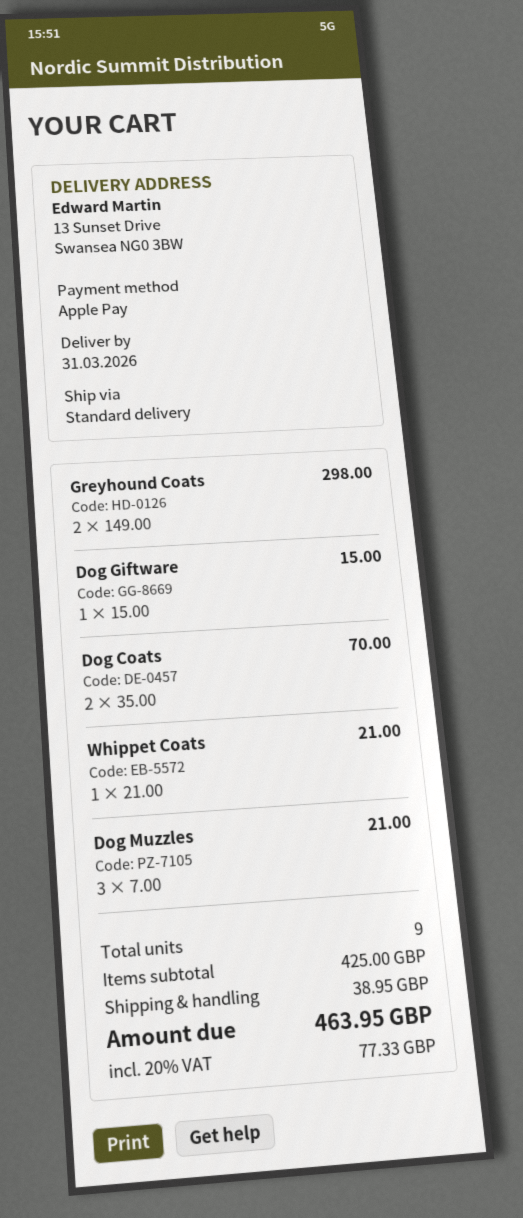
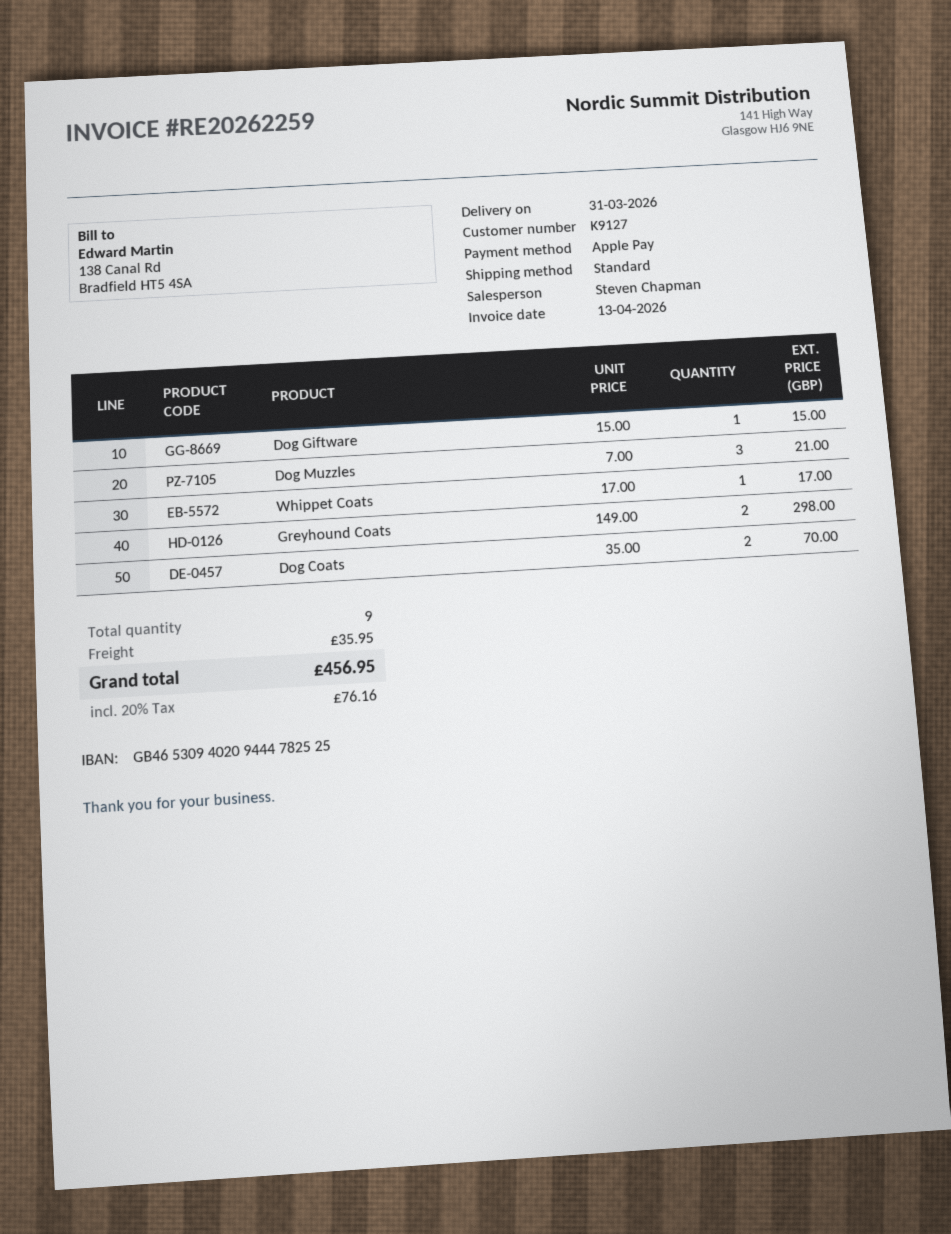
Whippet Coats: 1 x 21.00 = 21.00 -> 1 x 17.00 = 17.00
shipping: 38.95 -> 35.95
tax: 20% = 77.33 -> 20% = 76.16
total: 463.95 -> 456.95

